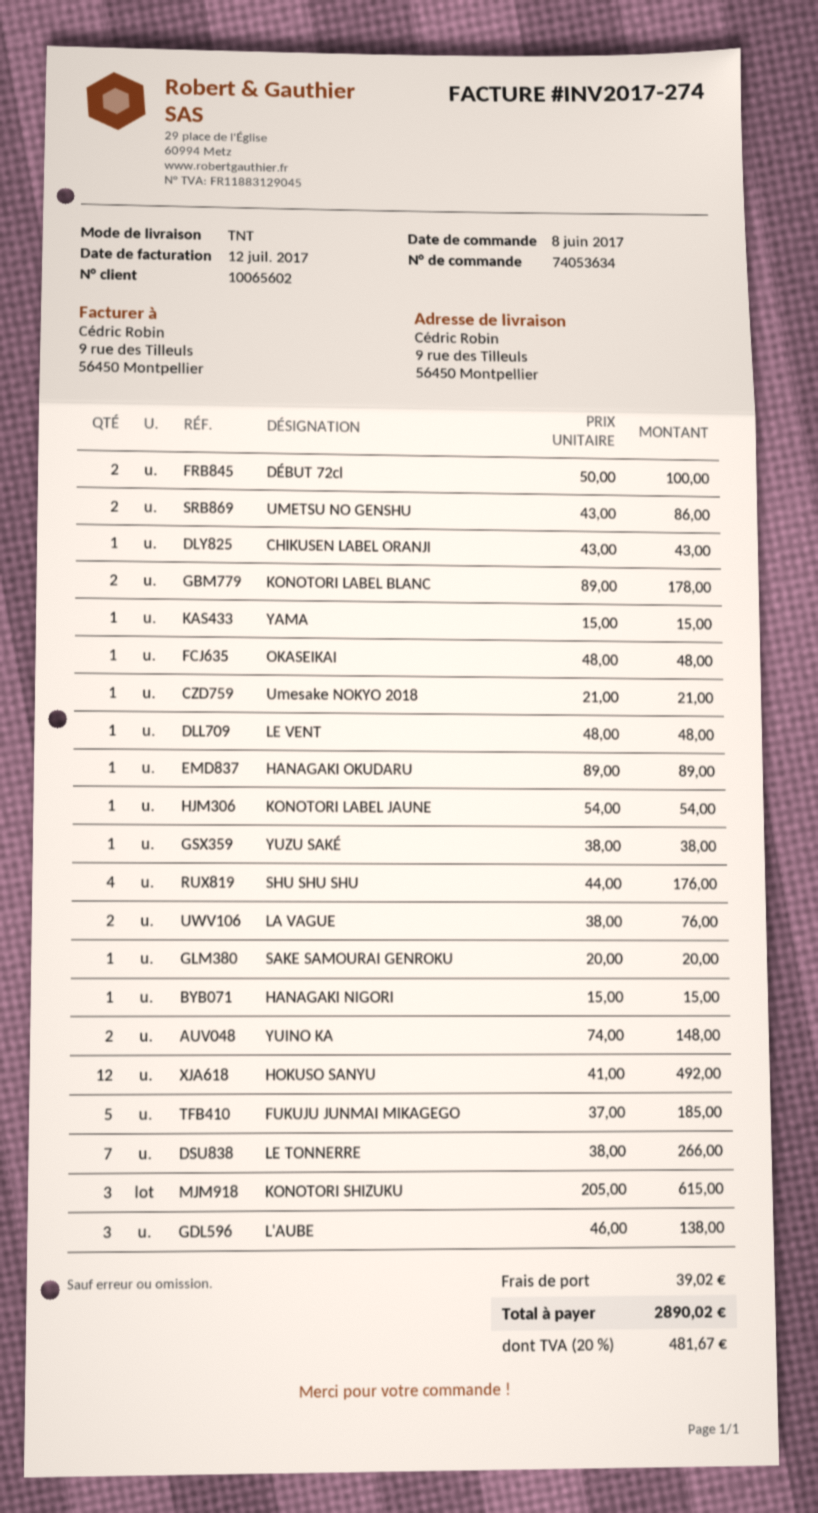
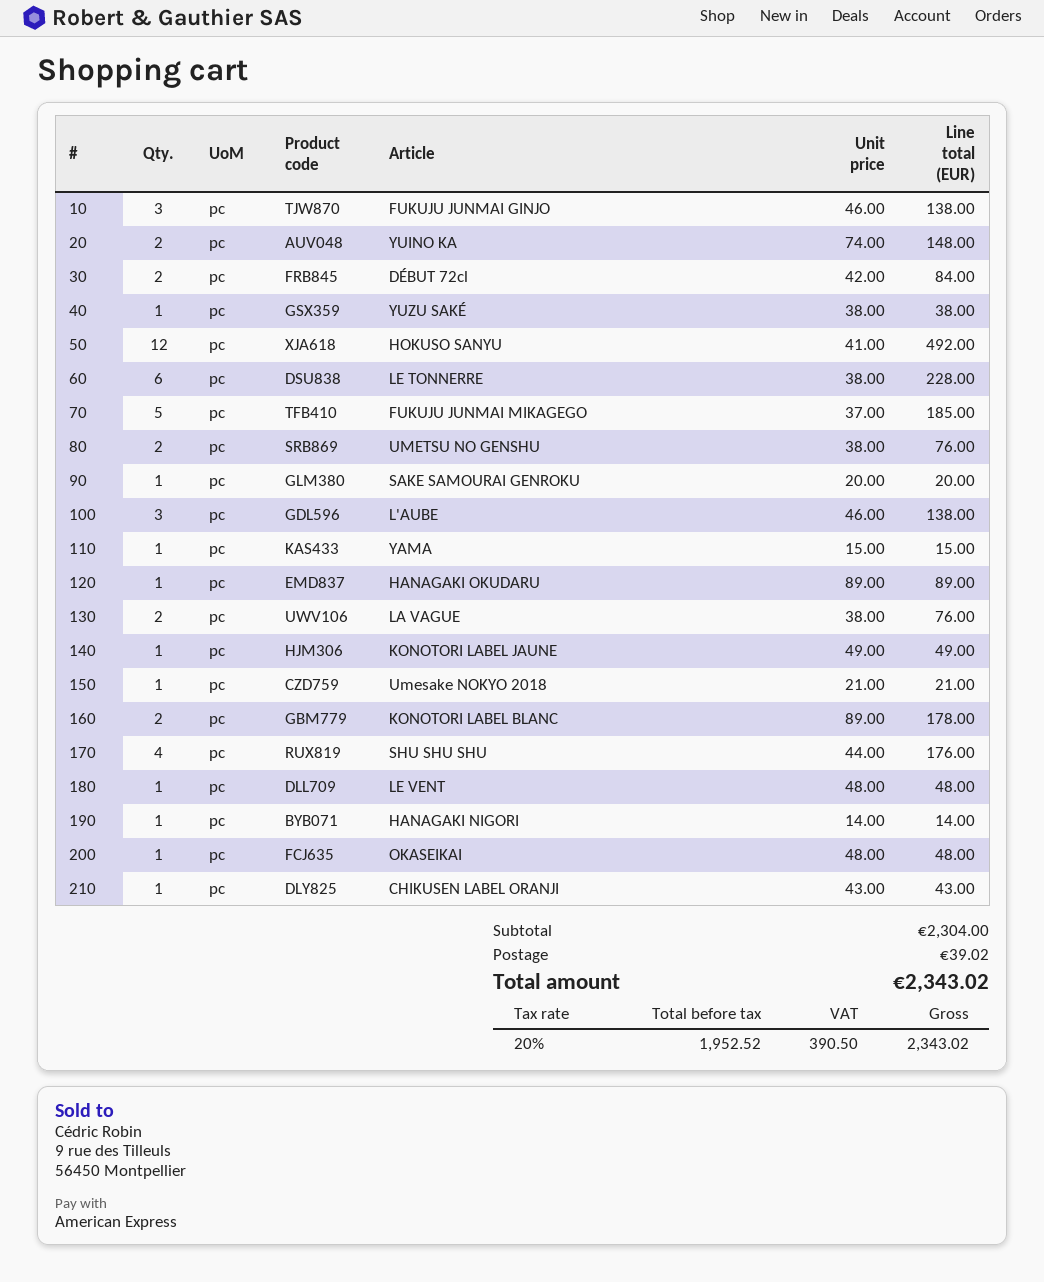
DÉBUT 72cl: 2 x 50.00 = 100.00 -> 2 x 42.00 = 84.00
UMETSU NO GENSHU: 2 x 43.00 = 86.00 -> 2 x 38.00 = 76.00
KONOTORI LABEL JAUNE: 1 x 54.00 = 54.00 -> 1 x 49.00 = 49.00
HANAGAKI NIGORI: 1 x 15.00 = 15.00 -> 1 x 14.00 = 14.00
LE TONNERRE: 7 x 38.00 = 266.00 -> 6 x 38.00 = 228.00
KONOTORI SHIZUKU: 3 x 205.00 = 615.00 -> none
FUKUJU JUNMAI GINJO: none -> 3 x 46.00 = 138.00
tax: 20% = 481.67 -> 20% = 390.50
total: 2890.02 -> 2343.02

